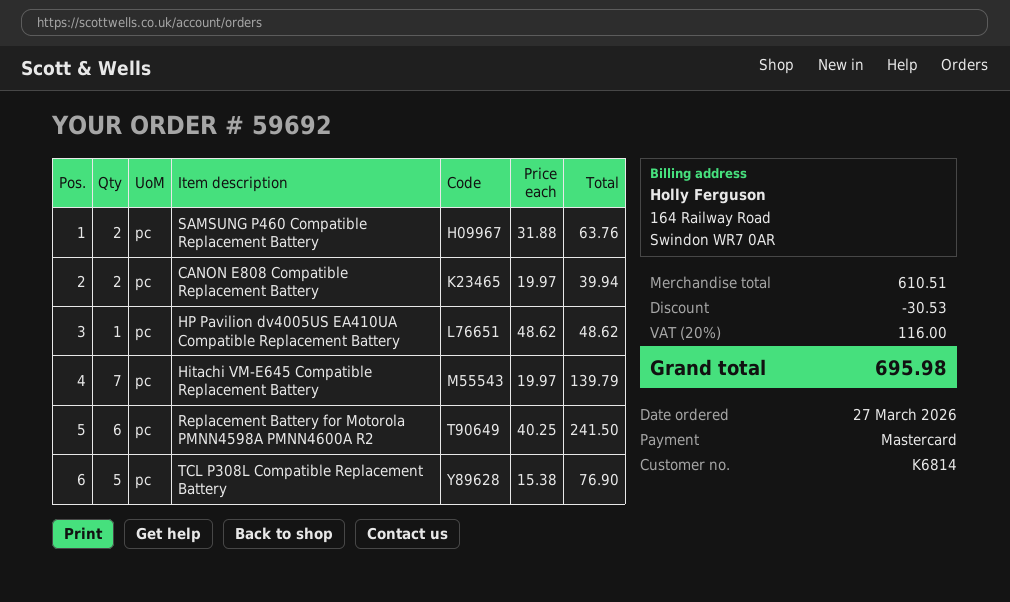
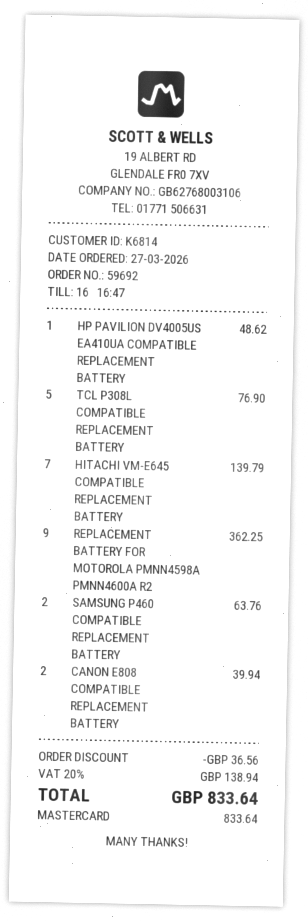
Replacement Battery for Motorola PMNN4598A PMNN4600A R2: 6 for 241.50 -> 9 for 362.25
discount: 30.53 -> 36.56
tax: 20% = 116.00 -> 20% = 138.94
total: 695.98 -> 833.64

